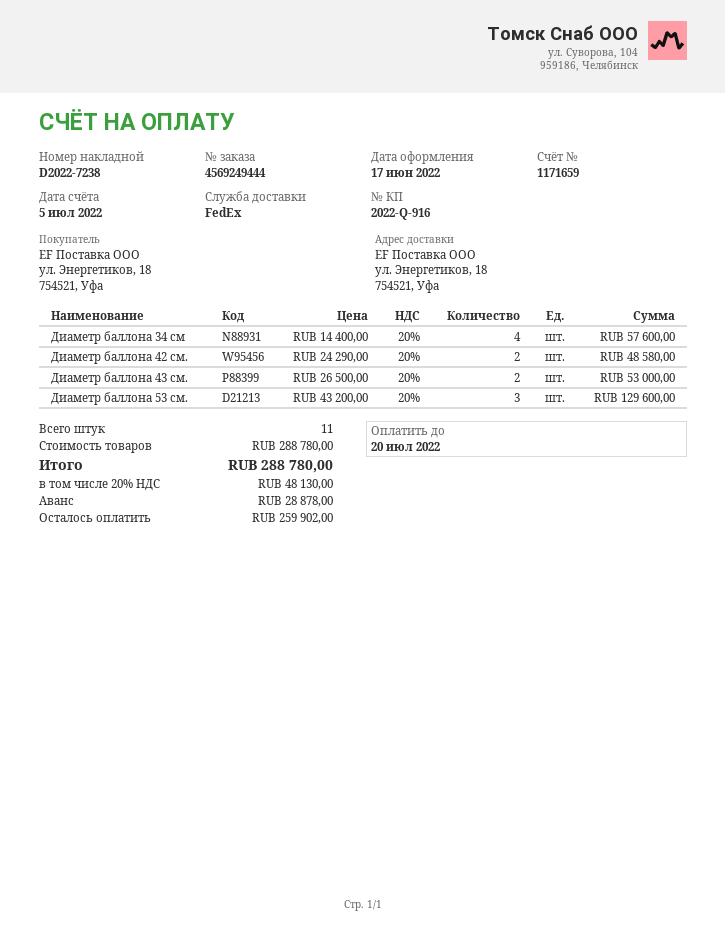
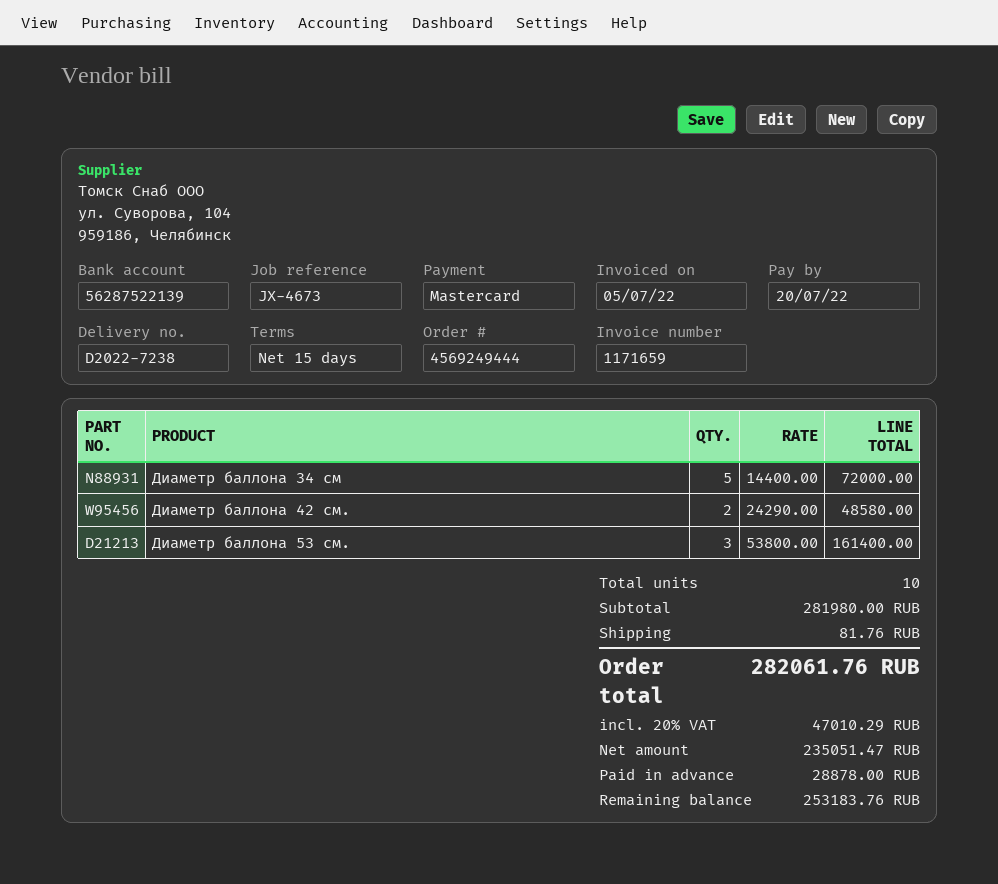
Диаметр баллона 34 см: 4 x 14400.00 = 57600.00 -> 5 x 14400.00 = 72000.00
Диаметр баллона 43 см.: 2 x 26500.00 = 53000.00 -> none
Диаметр баллона 53 см.: 3 x 43200.00 = 129600.00 -> 3 x 53800.00 = 161400.00
total quantity: 11 -> 10
subtotal: 288780.00 -> 281980.00
shipping: none -> 81.76
tax: 20% = 48130.00 -> 20% = 47010.29
total: 288780.00 -> 282061.76
balance: 259902.00 -> 253183.76

